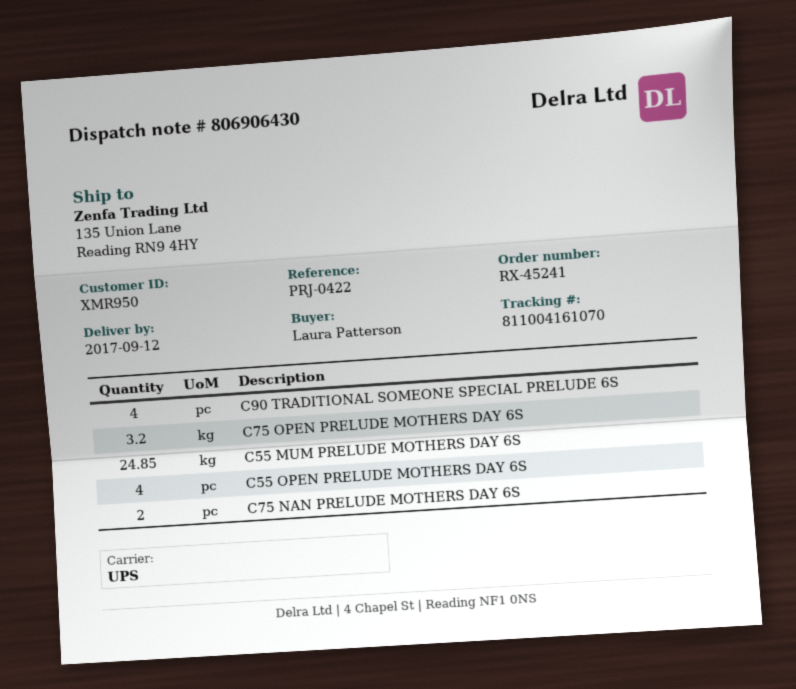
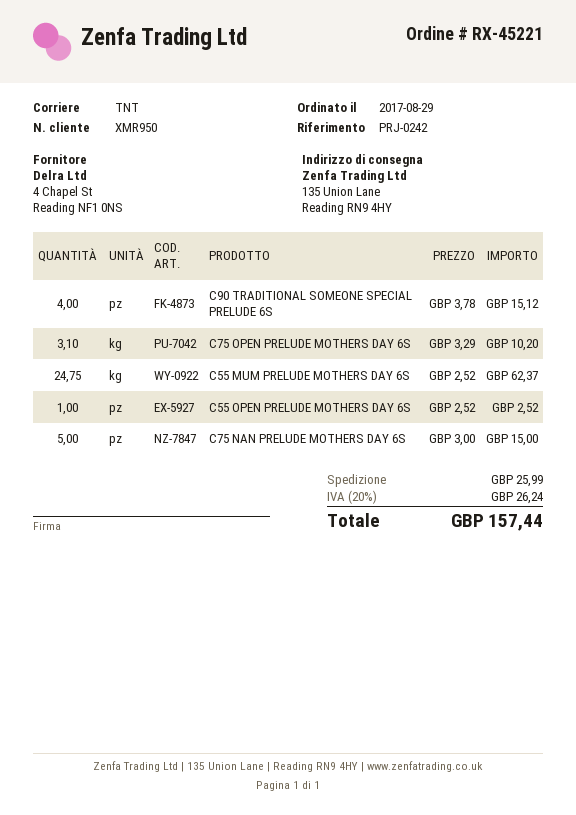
order number: RX-45241 -> RX-45221
reference: PRJ-0422 -> PRJ-0242
shipping method: UPS -> TNT
C75 OPEN PRELUDE MOTHERS DAY 6S: 3.2 -> 3.1
C55 MUM PRELUDE MOTHERS DAY 6S: 24.85 -> 24.75
C55 OPEN PRELUDE MOTHERS DAY 6S: 4 -> 1
C75 NAN PRELUDE MOTHERS DAY 6S: 2 -> 5

